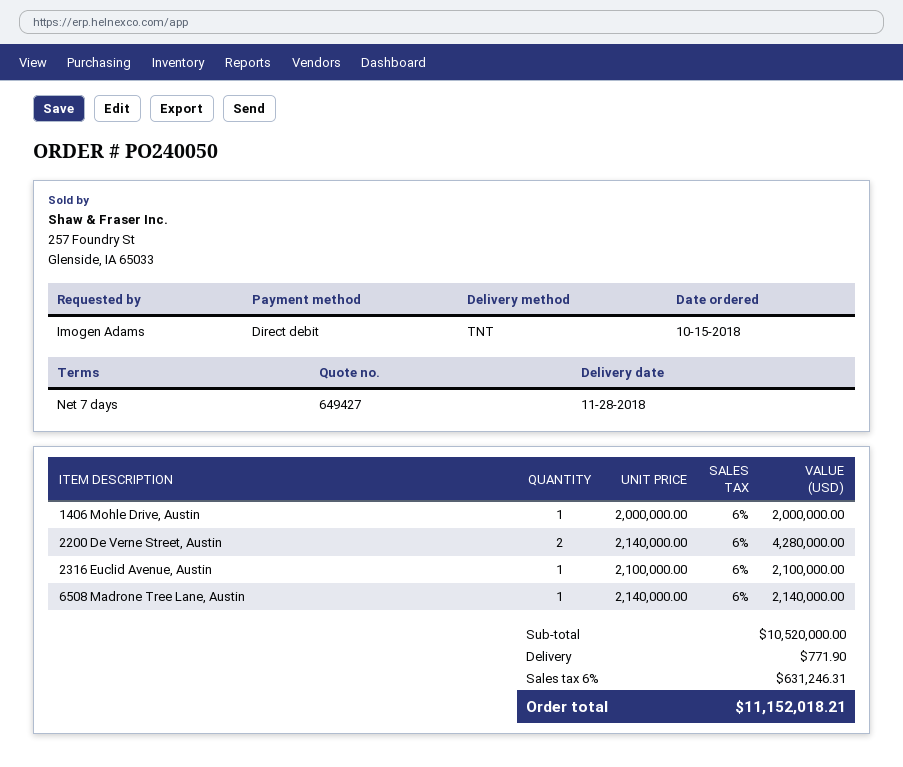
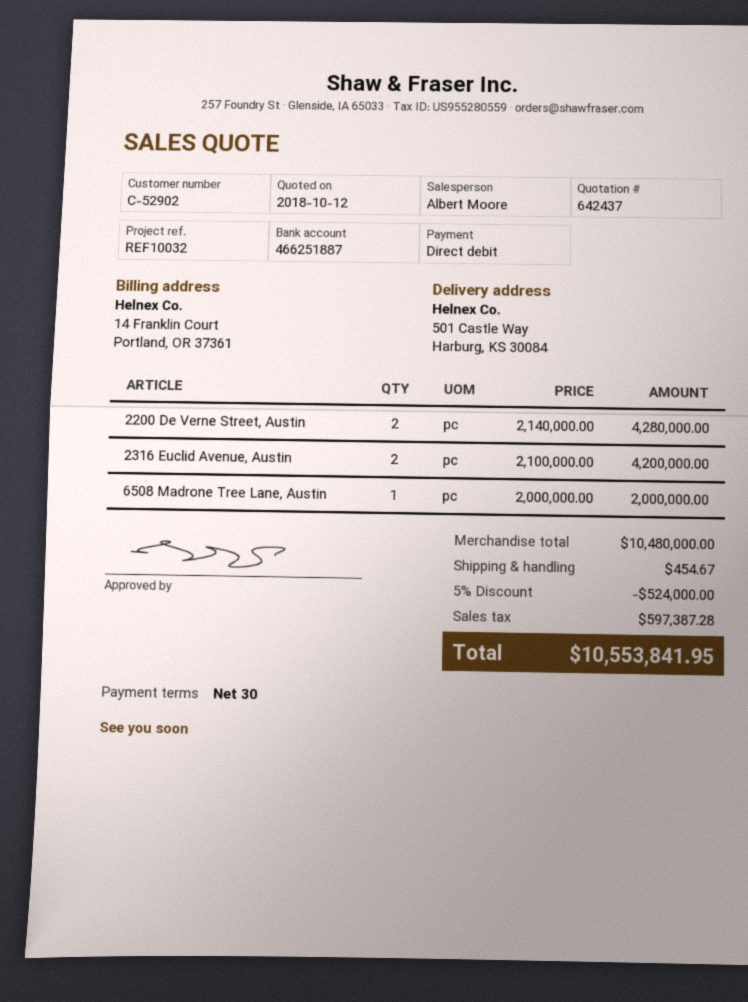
quote number: 649427 -> 642437
payment terms: 7 days -> 30 days
1406 Mohle Drive, Austin: 1 x 2000000.00 = 2000000.00 -> none
2316 Euclid Avenue, Austin: 1 x 2100000.00 = 2100000.00 -> 2 x 2100000.00 = 4200000.00
6508 Madrone Tree Lane, Austin: 1 x 2140000.00 = 2140000.00 -> 1 x 2000000.00 = 2000000.00
subtotal: 10520000.00 -> 10480000.00
discount: none -> 5% = 524000.00
shipping: 771.90 -> 454.67
tax: 631246.31 -> 597387.28
total: 11152018.21 -> 10553841.95

